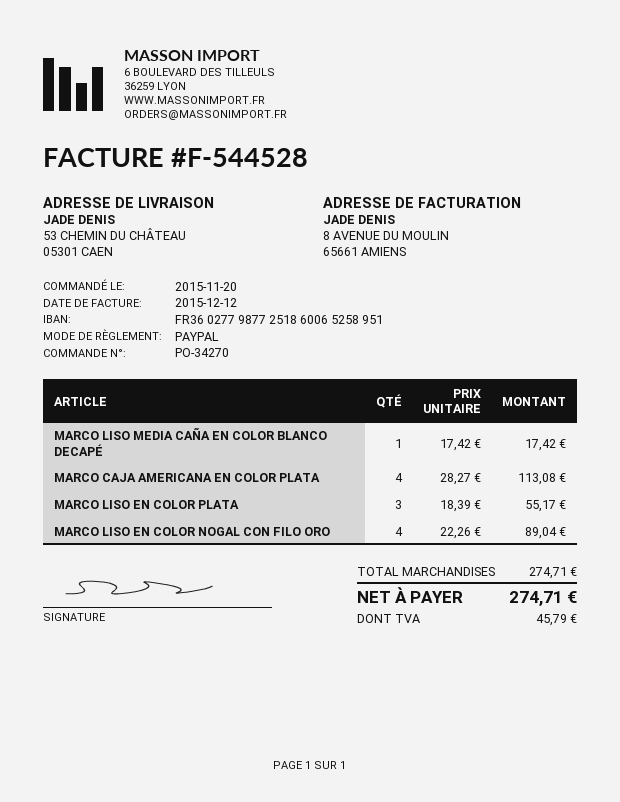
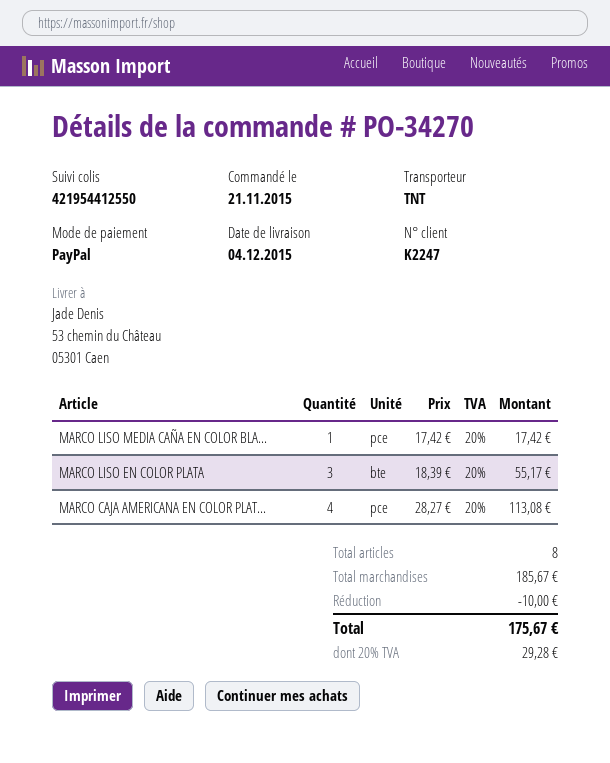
order date: 2015-11-20 -> 2015-11-21
MARCO LISO EN COLOR NOGAL CON FILO ORO: 4 x 22.26 = 89.04 -> none
subtotal: 274.71 -> 185.67
discount: none -> 10.00
tax: 45.79 -> 29.28
total: 274.71 -> 175.67

